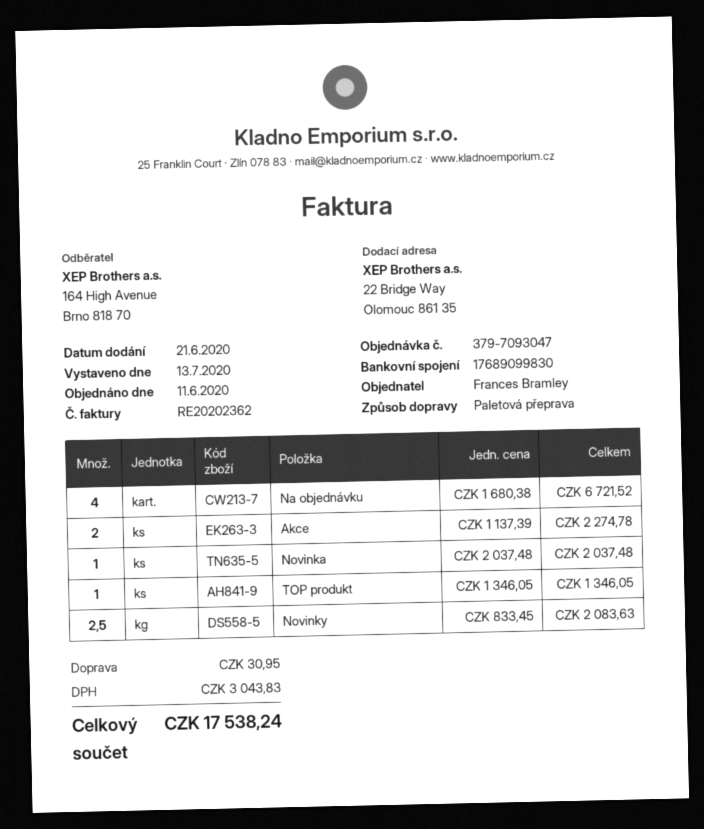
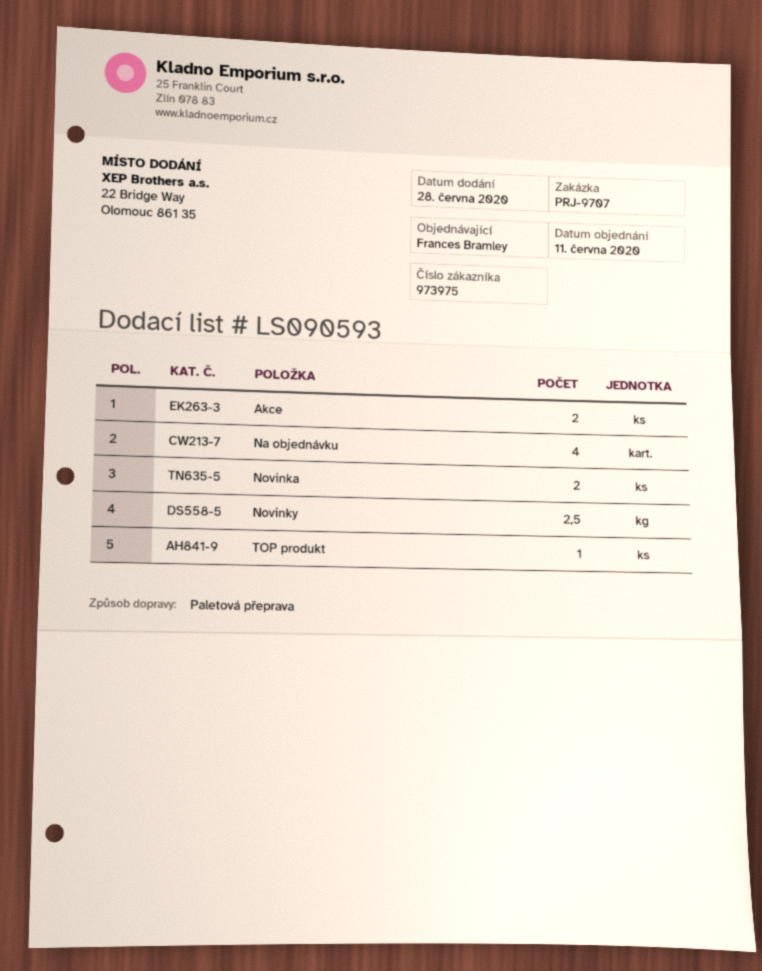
delivery date: 2020-06-21 -> 2020-06-28
Novinka: 1 -> 2

